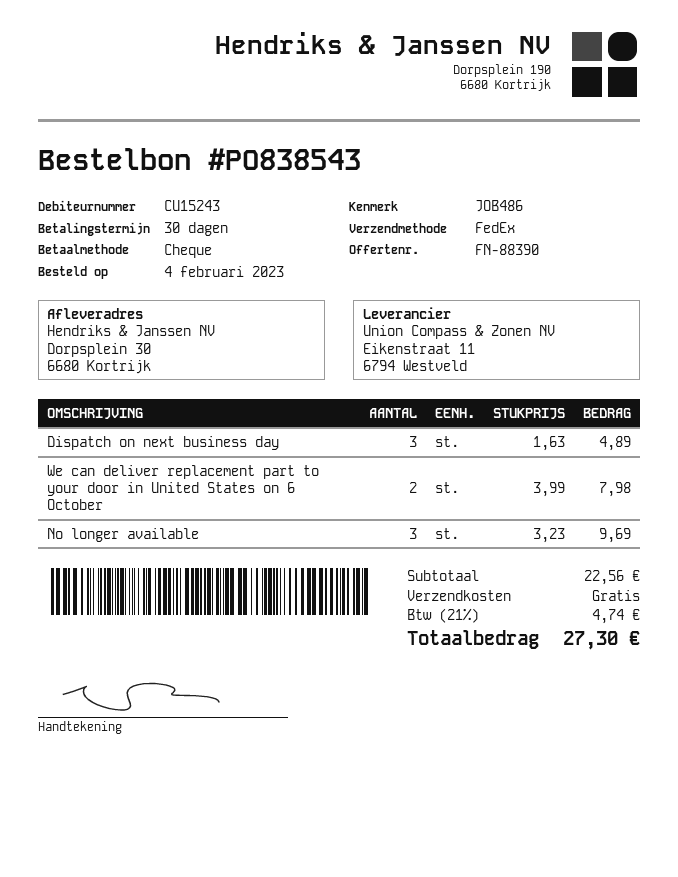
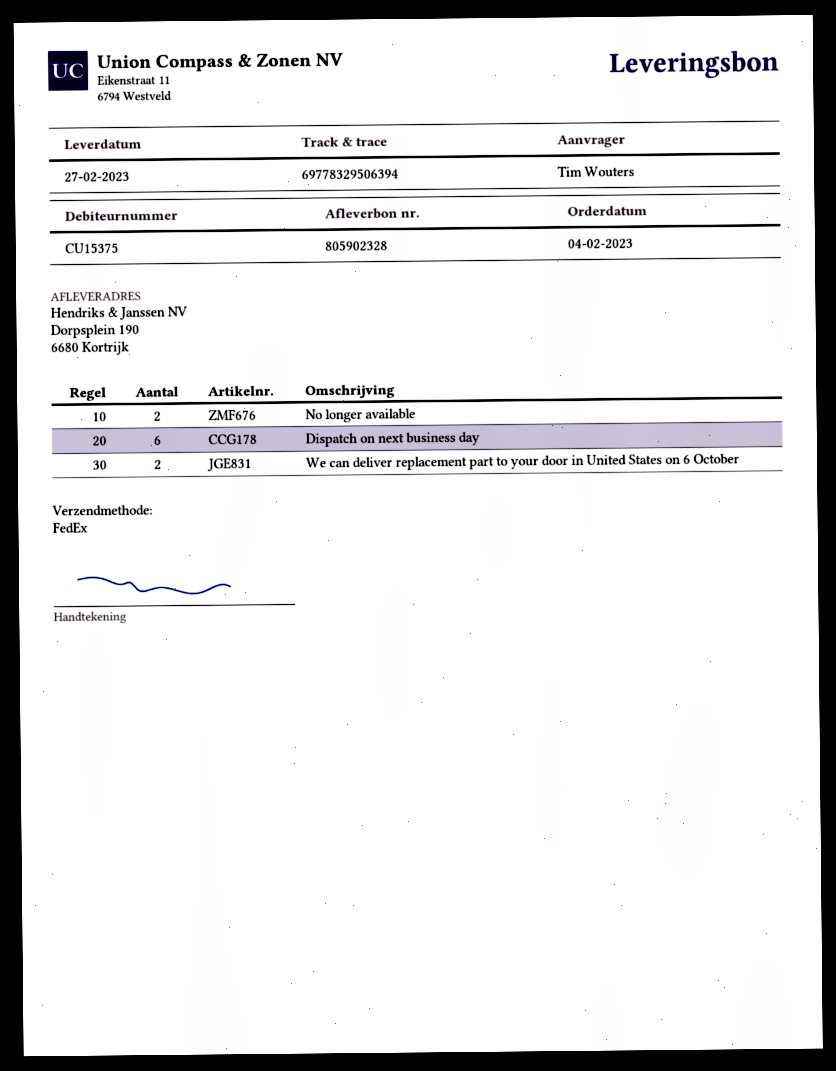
customer number: CU15243 -> CU15375
ship to: Dorpsplein 30, 6680 Kortrijk -> Dorpsplein 190, 6680 Kortrijk
Dispatch on next business day: 3 -> 6
No longer available: 3 -> 2

